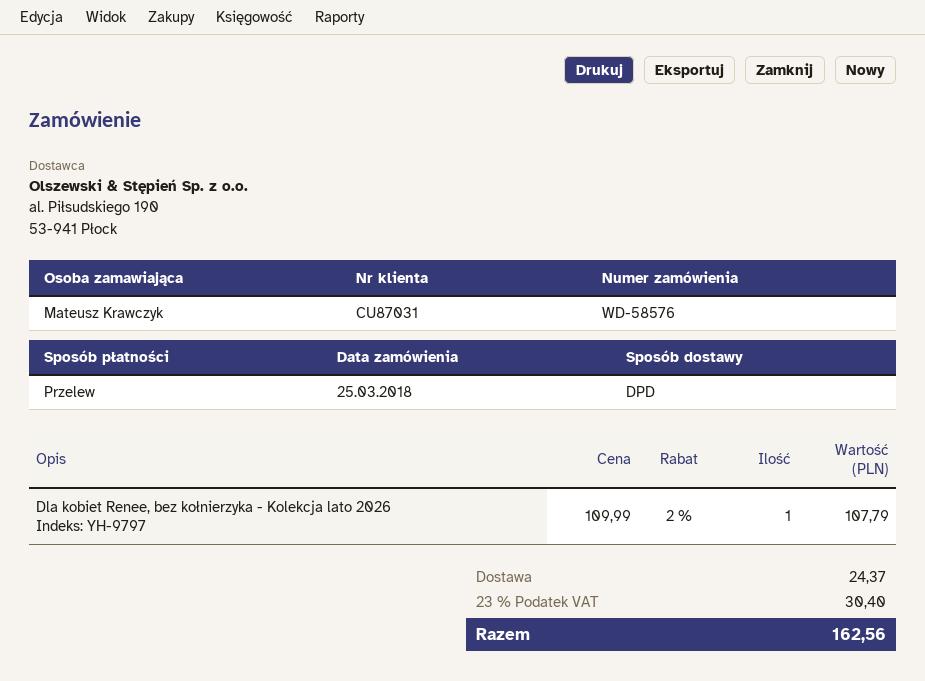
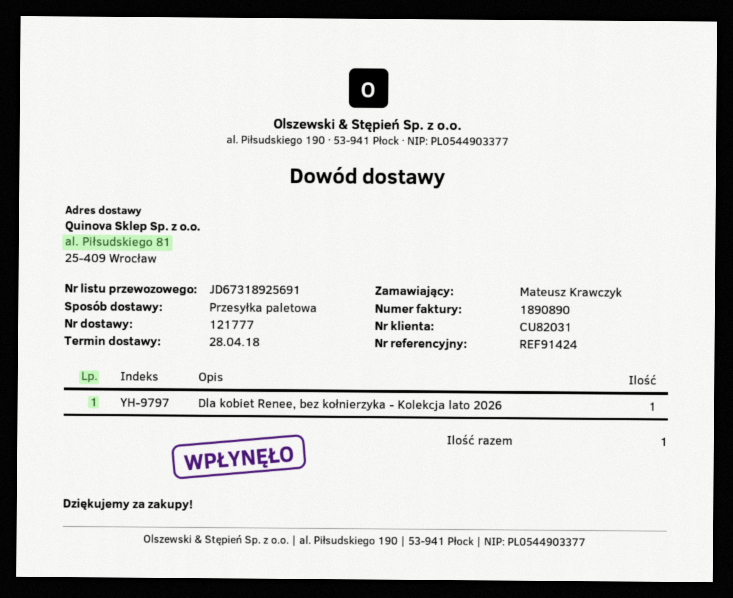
customer number: CU87031 -> CU82031
shipping method: DPD -> pallet freight

